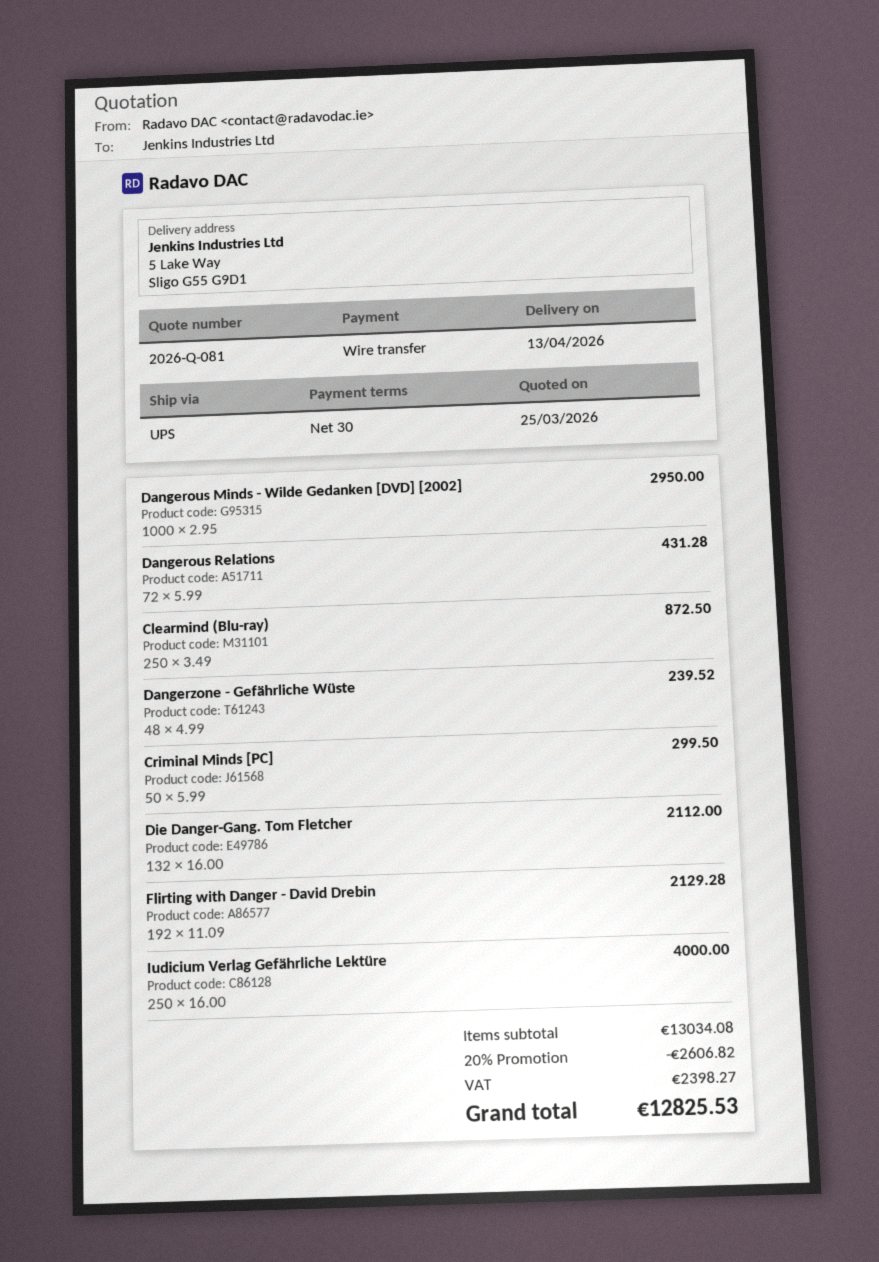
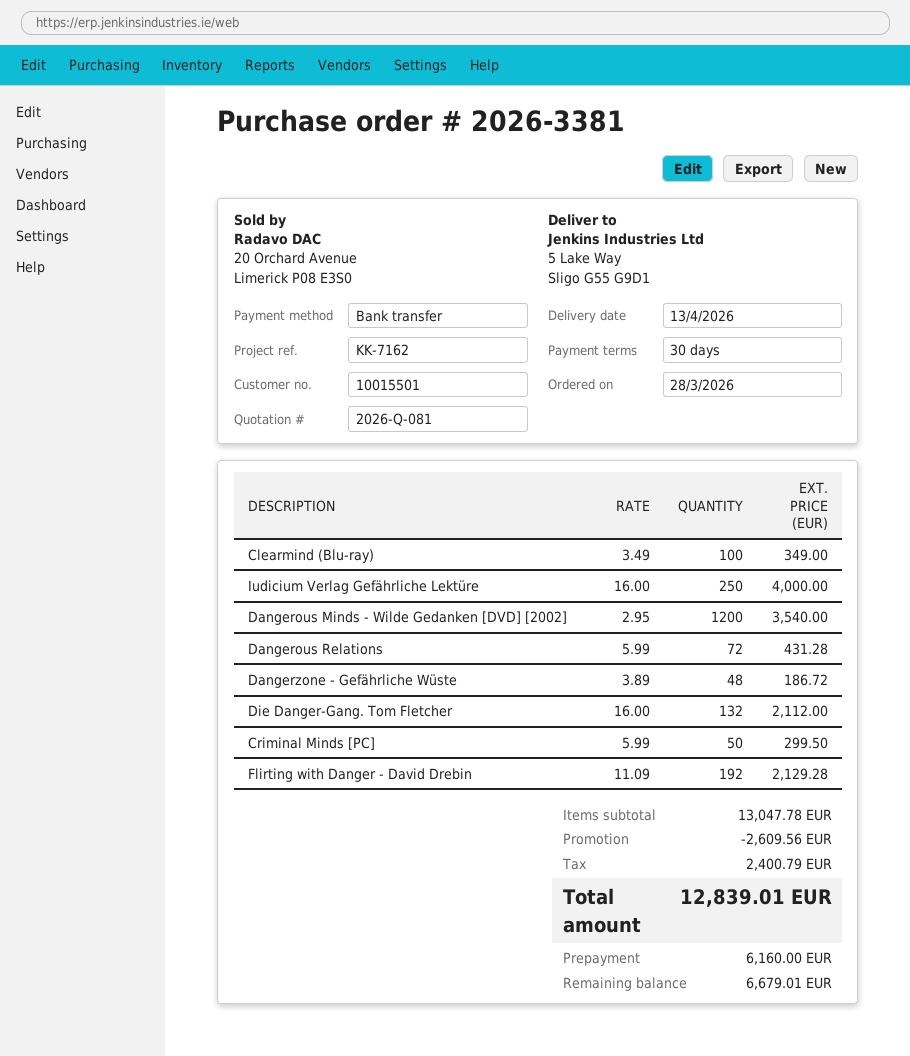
Dangerous Minds - Wilde Gedanken [DVD] [2002]: 1000 x 2.95 = 2950.00 -> 1200 x 2.95 = 3540.00
Clearmind (Blu-ray): 250 x 3.49 = 872.50 -> 100 x 3.49 = 349.00
Dangerzone - Gefährliche Wüste: 48 x 4.99 = 239.52 -> 48 x 3.89 = 186.72
subtotal: 13034.08 -> 13047.78
discount: 2606.82 -> 2609.56
tax: 2398.27 -> 2400.79
total: 12825.53 -> 12839.01

